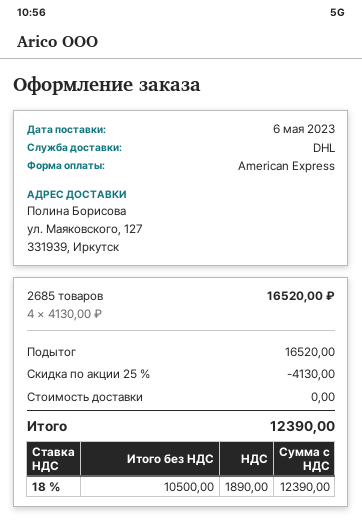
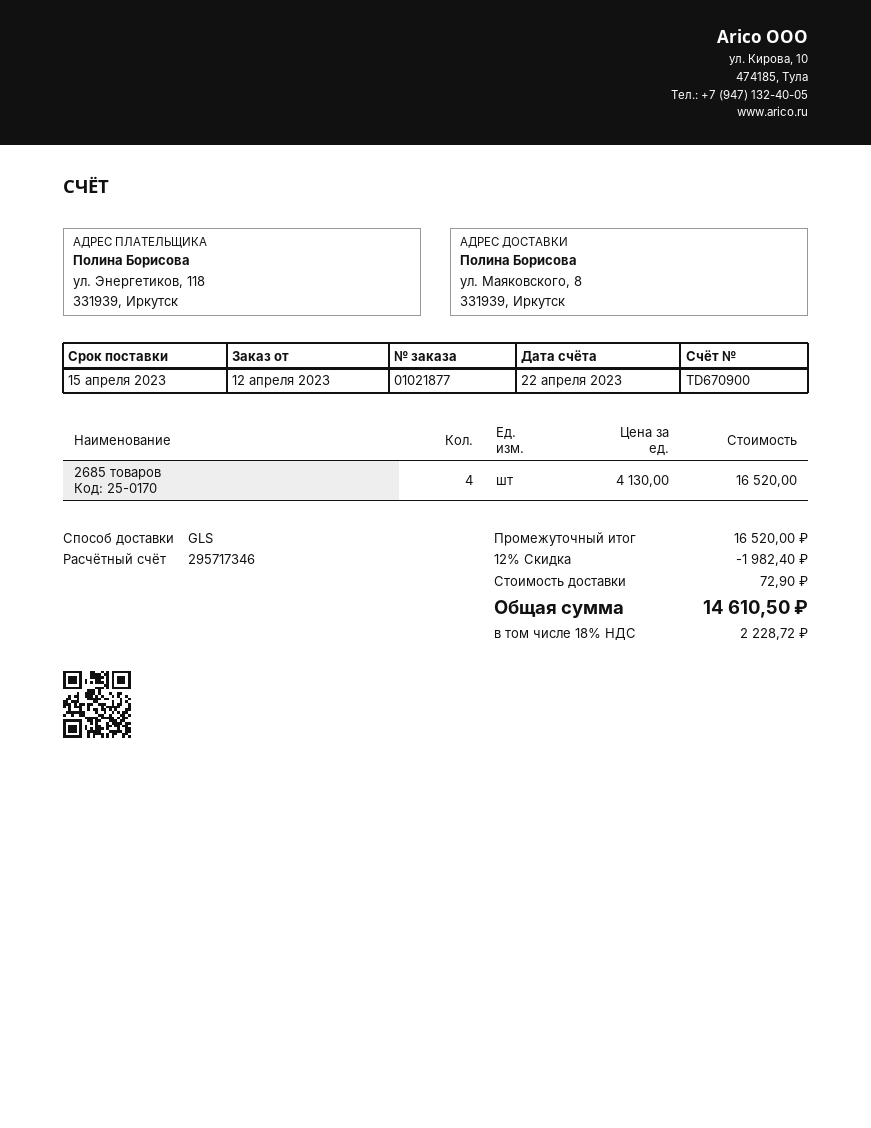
delivery date: 2023-05-06 -> 2023-04-15
shipping method: DHL -> GLS
ship to: ул. Маяковского, 127, 331939, Иркутск -> ул. Маяковского, 8, 331939, Иркутск
discount: 25% = 4130.00 -> 12% = 1982.40
shipping: 0.00 -> 72.90
tax: 18% = 1890.00 -> 18% = 2228.72
total: 12390.00 -> 14610.50

